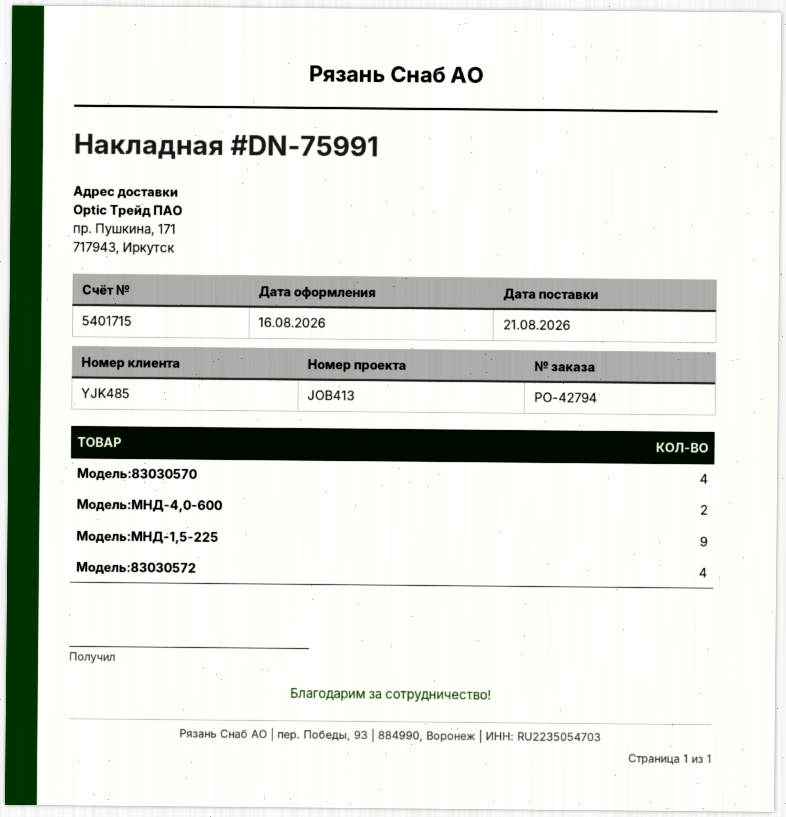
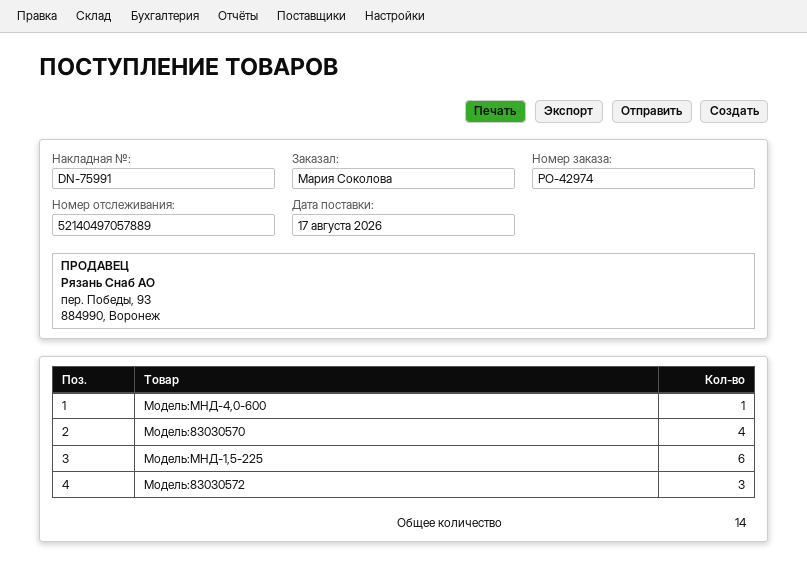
order number: PO-42794 -> PO-42974
delivery date: 2026-08-21 -> 2026-08-17
Модель:МНД-4,0-600: 2 -> 1
Модель:МНД-1,5-225: 9 -> 6
Модель:83030572: 4 -> 3

